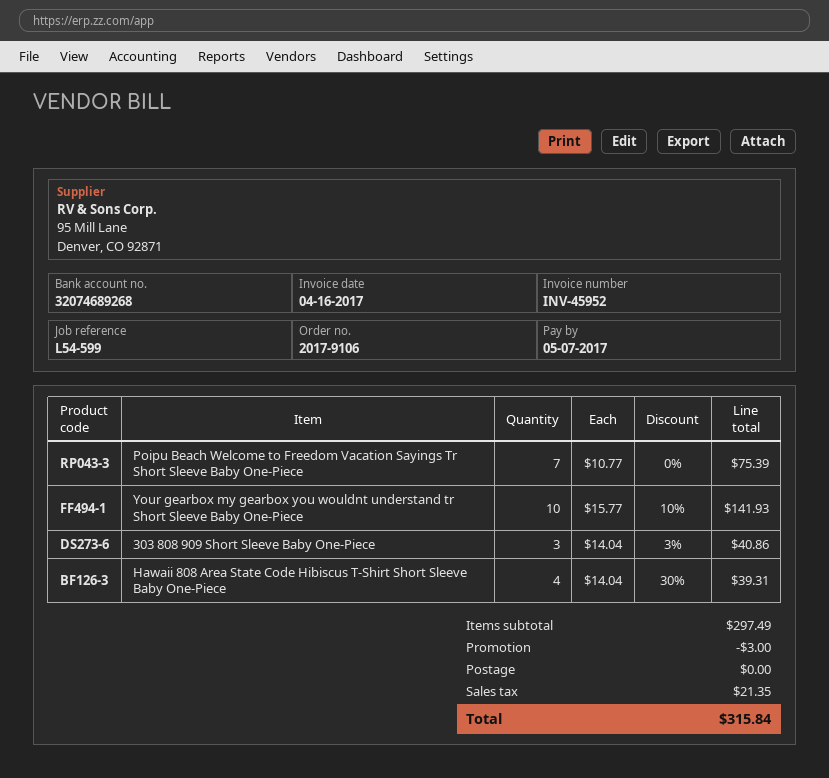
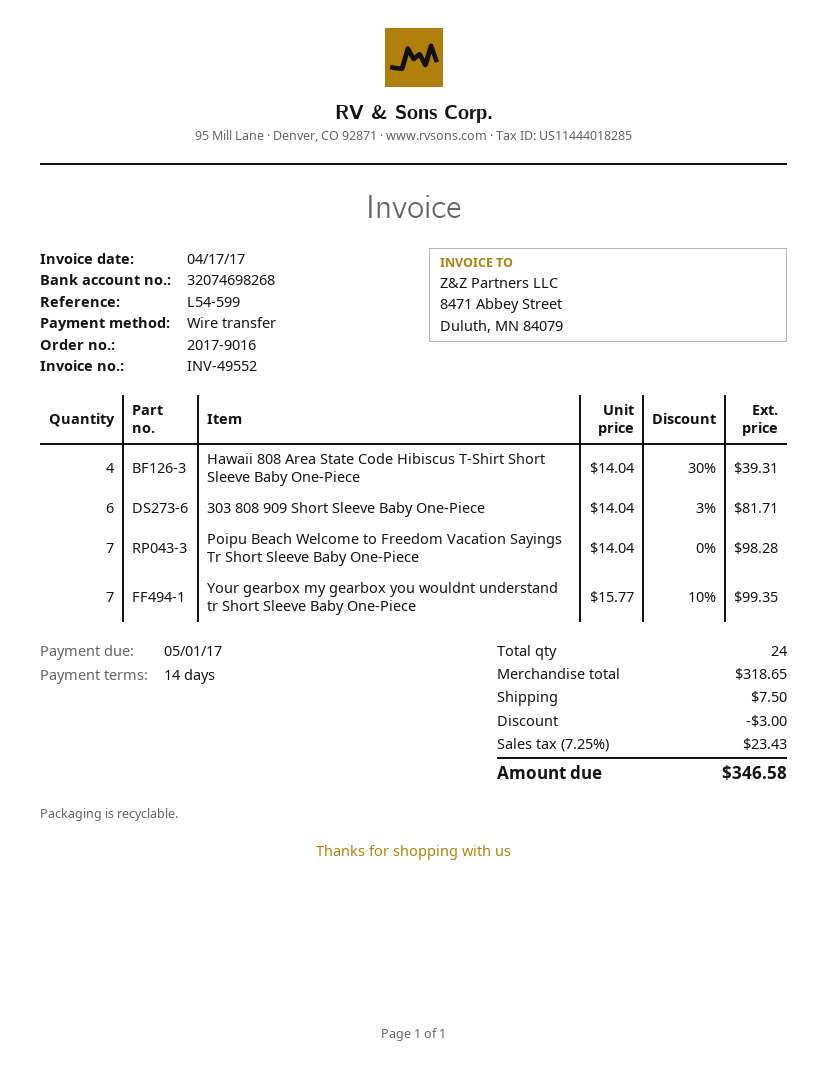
order number: 2017-9106 -> 2017-9016
invoice number: INV-45952 -> INV-49552
invoice date: 2017-04-16 -> 2017-04-17
due date: 2017-05-07 -> 2017-05-01
bank account: 32074689268 -> 32074698268
Poipu Beach Welcome to Freedom Vacation Sayings Tr Short Sleeve Baby One-Piece: 7 x 10.77 = 75.39 -> 7 x 14.04 = 98.28
Your gearbox my gearbox you wouldnt understand tr Short Sleeve Baby One-Piece: 10 x 15.77 - 10% = 141.93 -> 7 x 15.77 - 10% = 99.35
303 808 909 Short Sleeve Baby One-Piece: 3 x 14.04 - 3% = 40.86 -> 6 x 14.04 - 3% = 81.71
subtotal: 297.49 -> 318.65
shipping: 0.00 -> 7.50
tax: 21.35 -> 23.43
total: 315.84 -> 346.58

